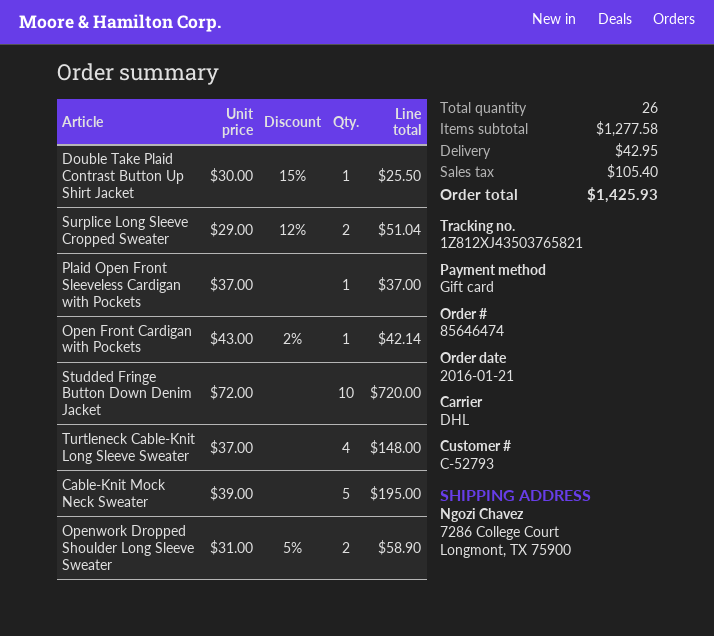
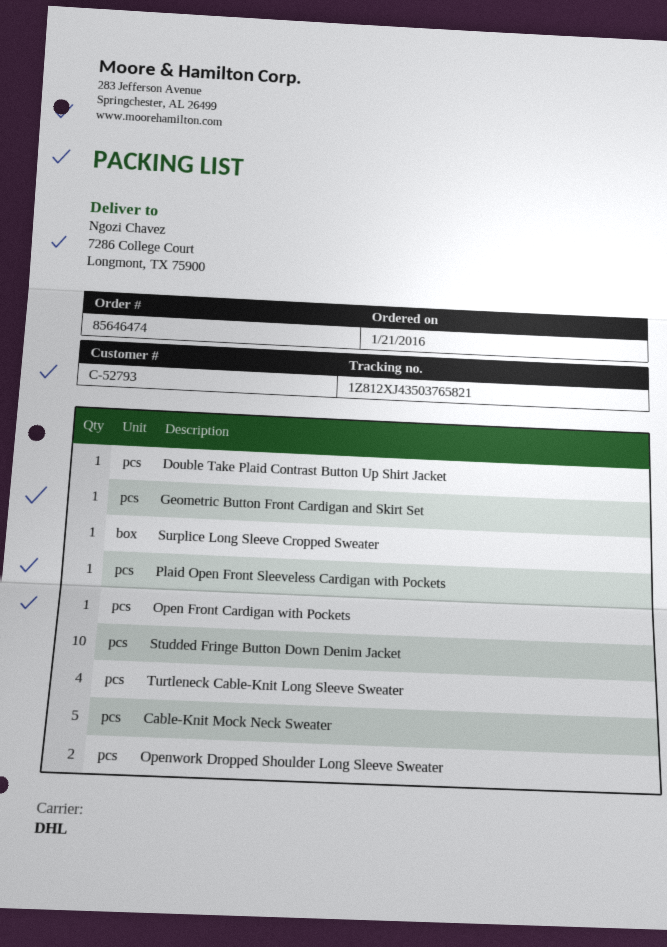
Surplice Long Sleeve Cropped Sweater: 2 -> 1
Geometric Button Front Cardigan and Skirt Set: none -> 1

